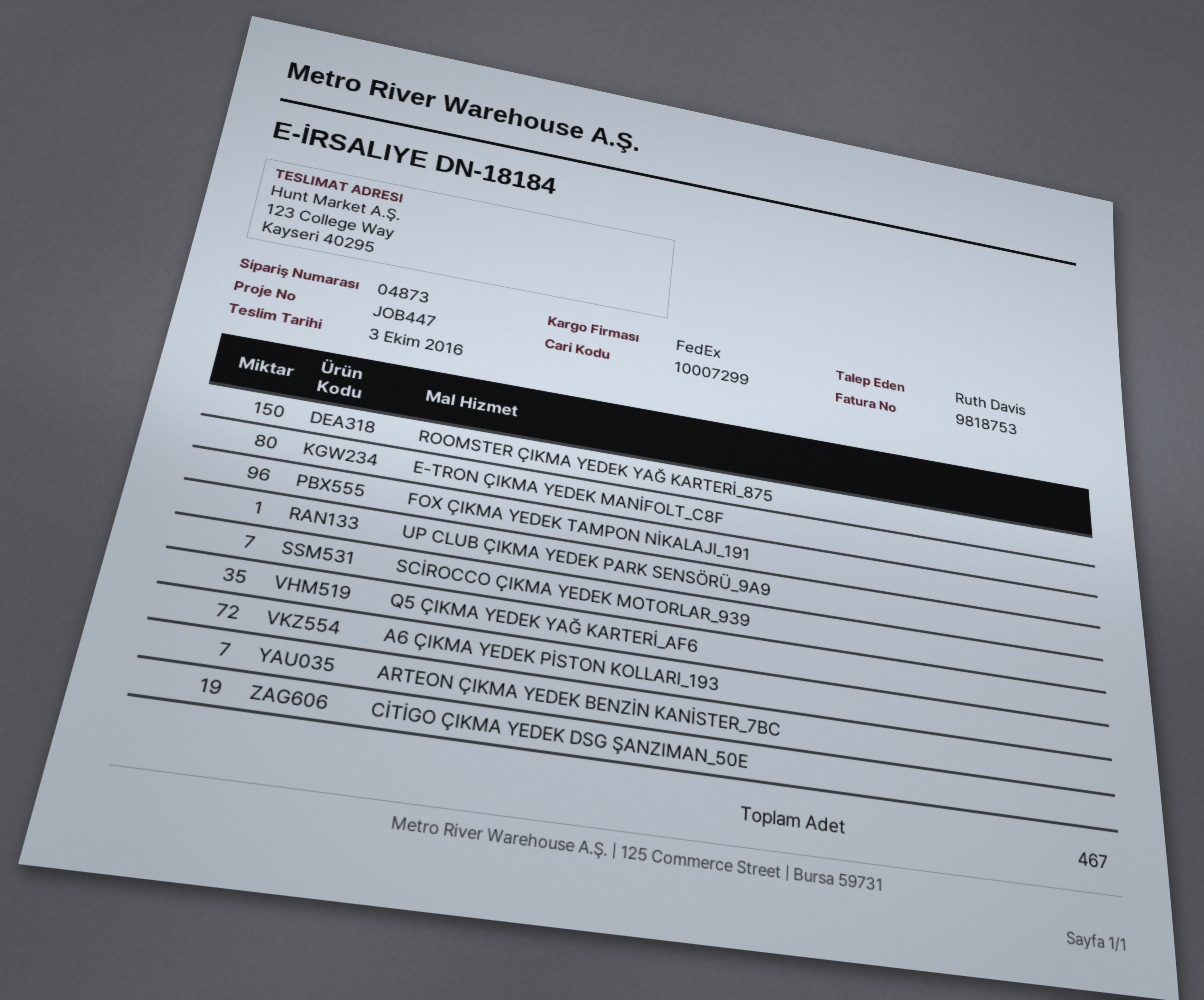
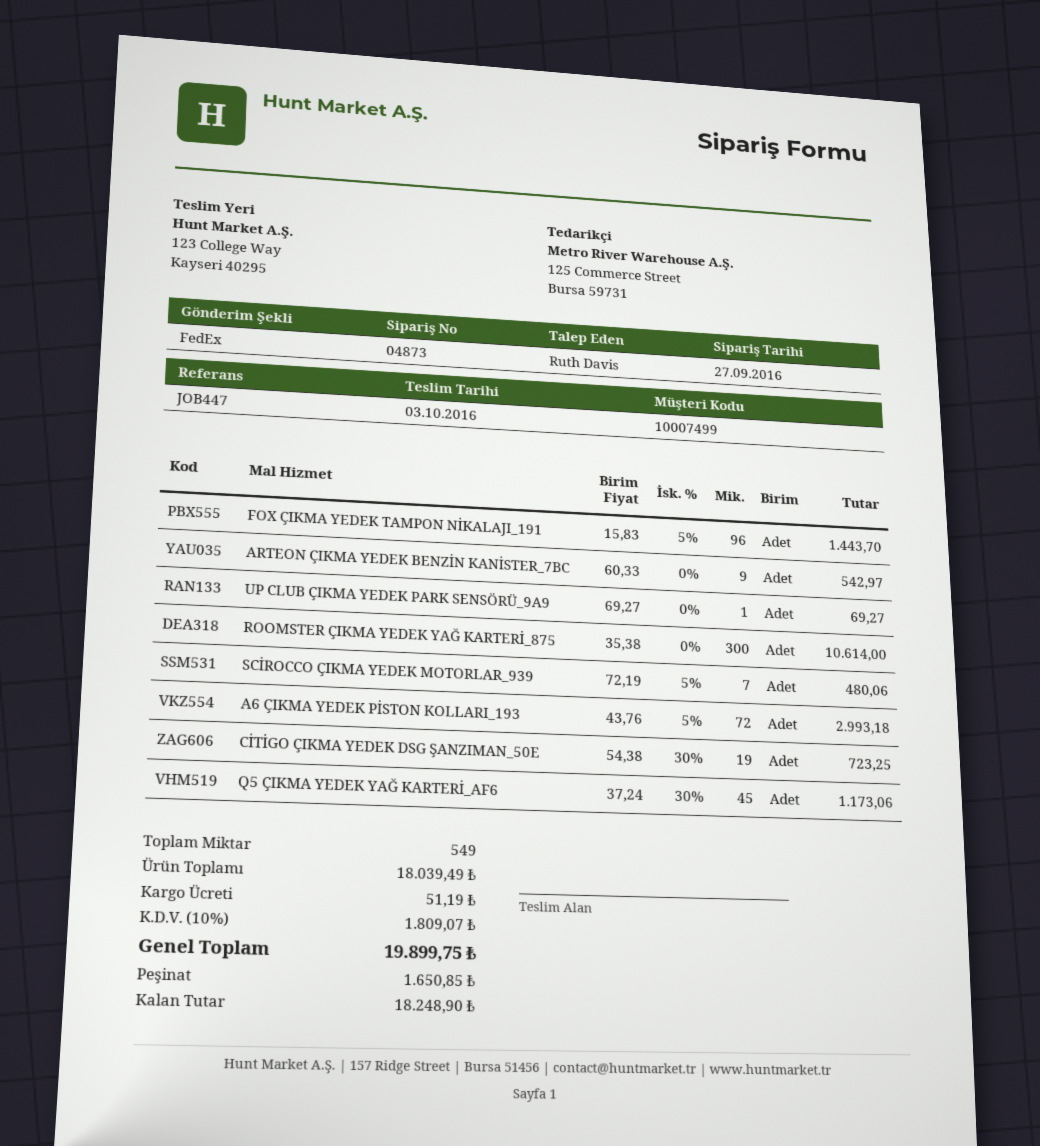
customer number: 10007299 -> 10007499
ROOMSTER ÇIKMA YEDEK YAĞ KARTERİ_875: 150 -> 300
E-TRON ÇIKMA YEDEK MANİFOLT_C8F: 80 -> none
Q5 ÇIKMA YEDEK YAĞ KARTERİ_AF6: 35 -> 45
ARTEON ÇIKMA YEDEK BENZİN KANİSTER_7BC: 7 -> 9
total quantity: 467 -> 549

